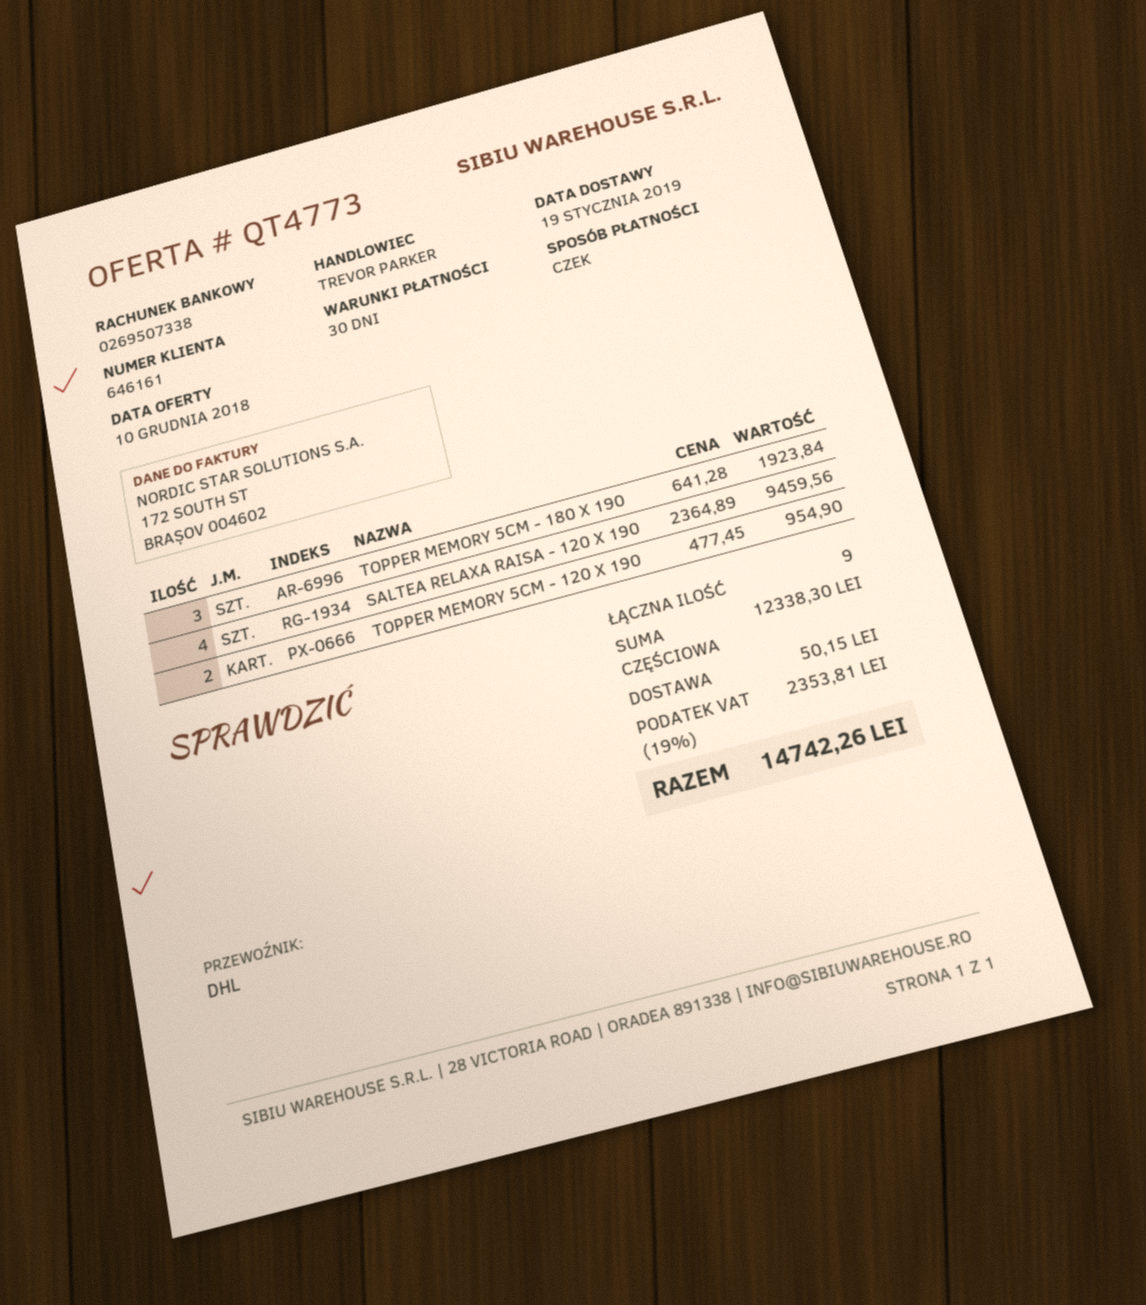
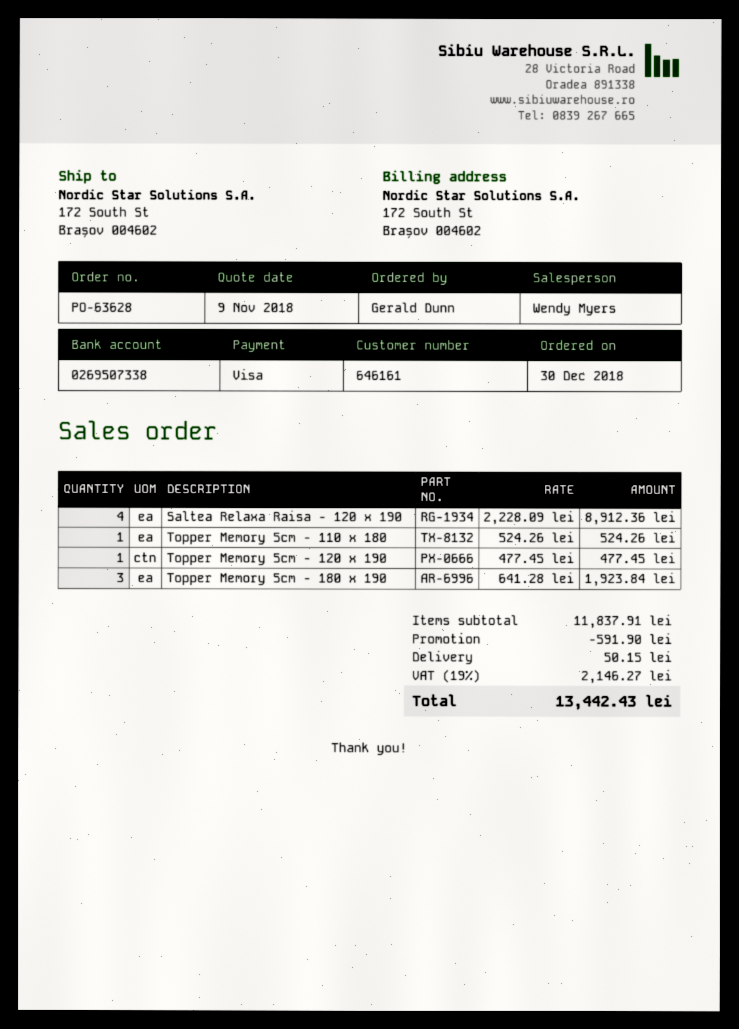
quote date: 2018-12-10 -> 2018-11-09
sales rep: TREVOR PARKER -> Wendy Myers
payment method: cheque -> Visa
SALTEA RELAXA RAISA - 120 X 190: 4 x 2364.89 = 9459.56 -> 4 x 2228.09 = 8912.36
TOPPER MEMORY 5CM - 120 X 190: 2 x 477.45 = 954.90 -> 1 x 477.45 = 477.45
Topper Memory 5cm - 110 x 180: none -> 1 x 524.26 = 524.26
subtotal: 12338.30 -> 11837.91
discount: none -> 591.90
tax: 19% = 2353.81 -> 19% = 2146.27
total: 14742.26 -> 13442.43

